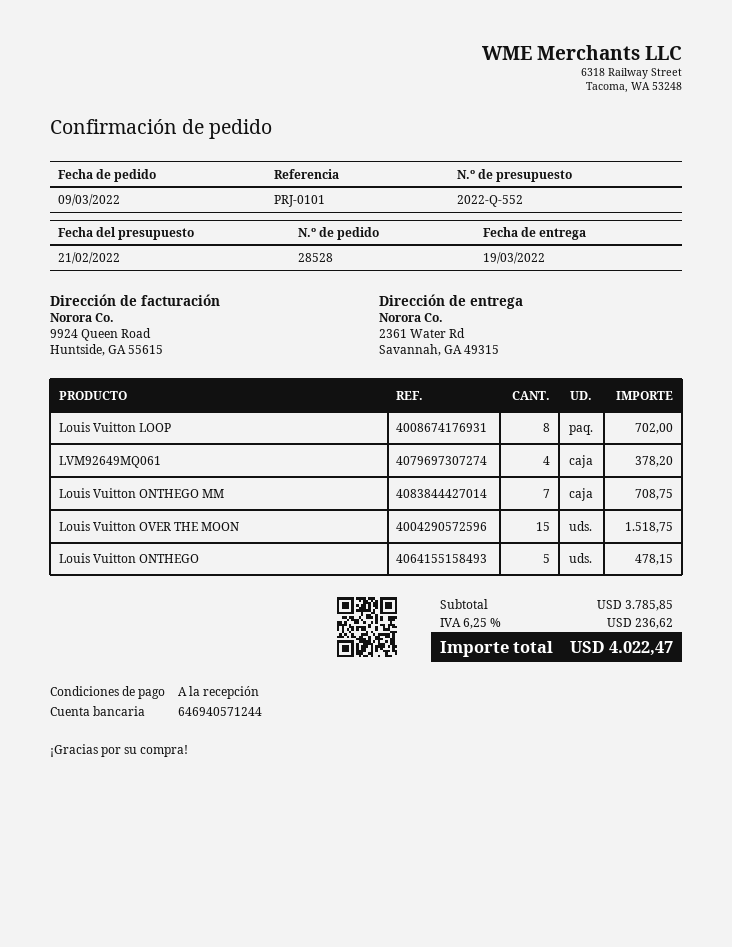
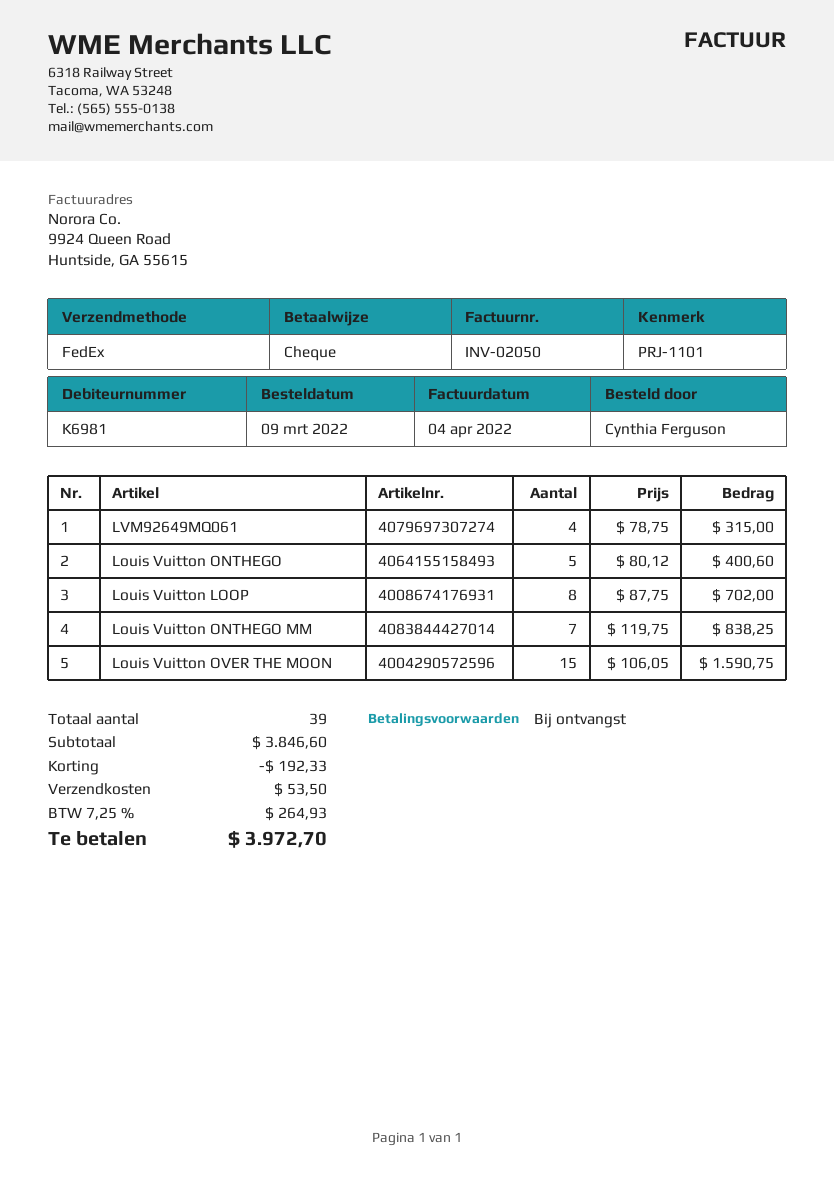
reference: PRJ-0101 -> PRJ-1101
LVM92649MQ061: 4 for 378.20 -> 4 for 315.00
Louis Vuitton ONTHEGO MM: 7 for 708.75 -> 7 for 838.25
Louis Vuitton OVER THE MOON: 15 for 1518.75 -> 15 for 1590.75
Louis Vuitton ONTHEGO: 5 for 478.15 -> 5 for 400.60
subtotal: 3785.85 -> 3846.60
discount: none -> 192.33
shipping: none -> 53.50
tax: 6.25% = 236.62 -> 7.25% = 264.93
total: 4022.47 -> 3972.70

